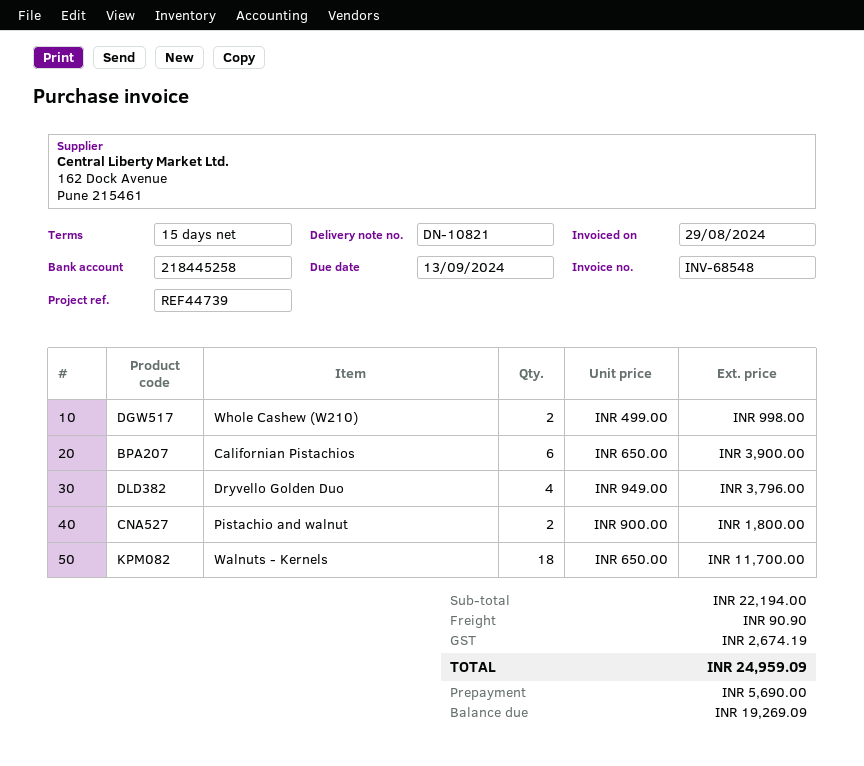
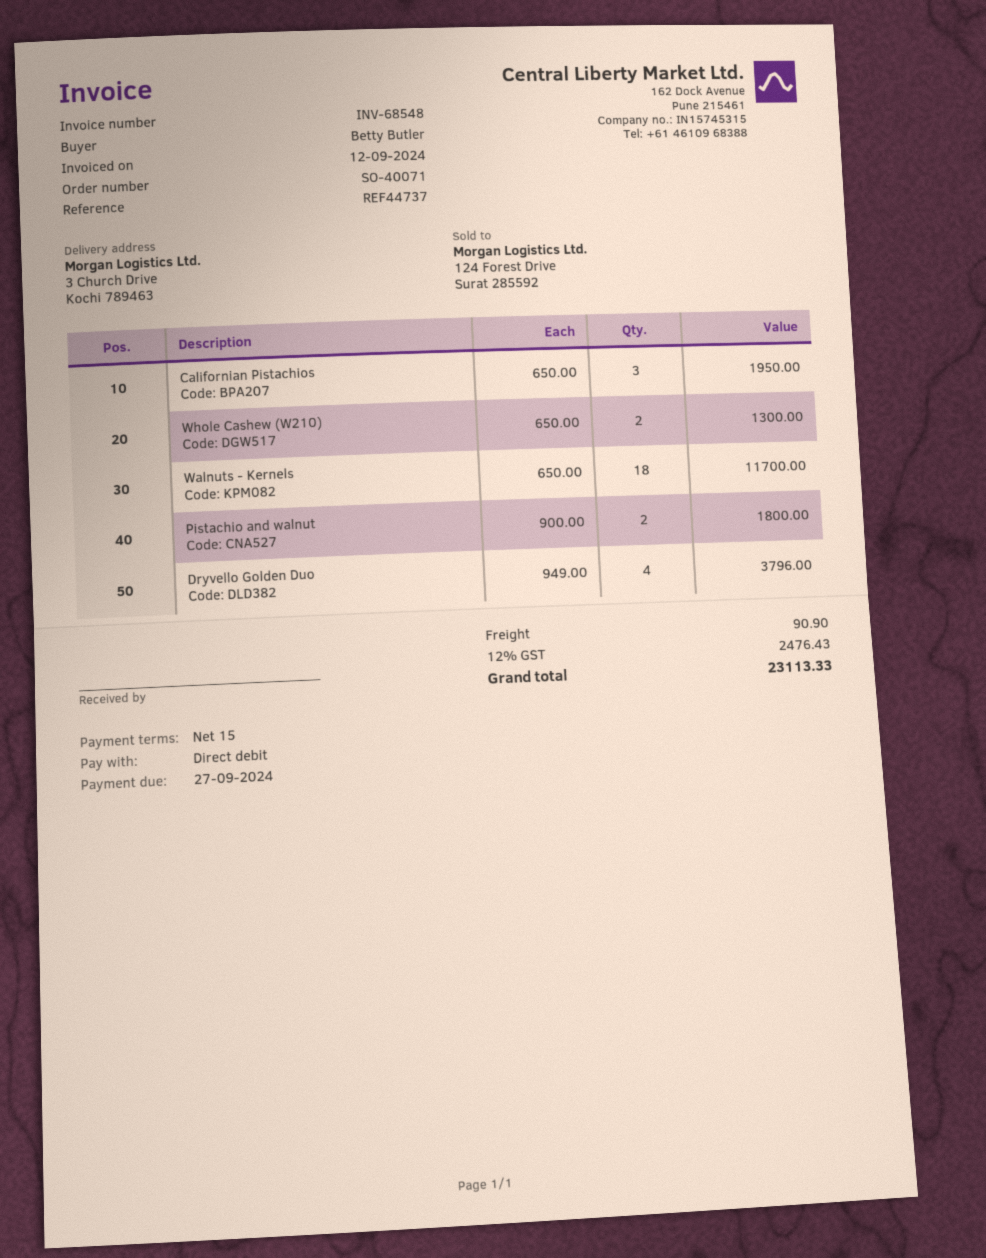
invoice date: 2024-08-29 -> 2024-09-12
due date: 2024-09-13 -> 2024-09-27
reference: REF44739 -> REF44737
Whole Cashew (W210): 2 x 499.00 = 998.00 -> 2 x 650.00 = 1300.00
Californian Pistachios: 6 x 650.00 = 3900.00 -> 3 x 650.00 = 1950.00
tax: 2674.19 -> 2476.43
total: 24959.09 -> 23113.33

